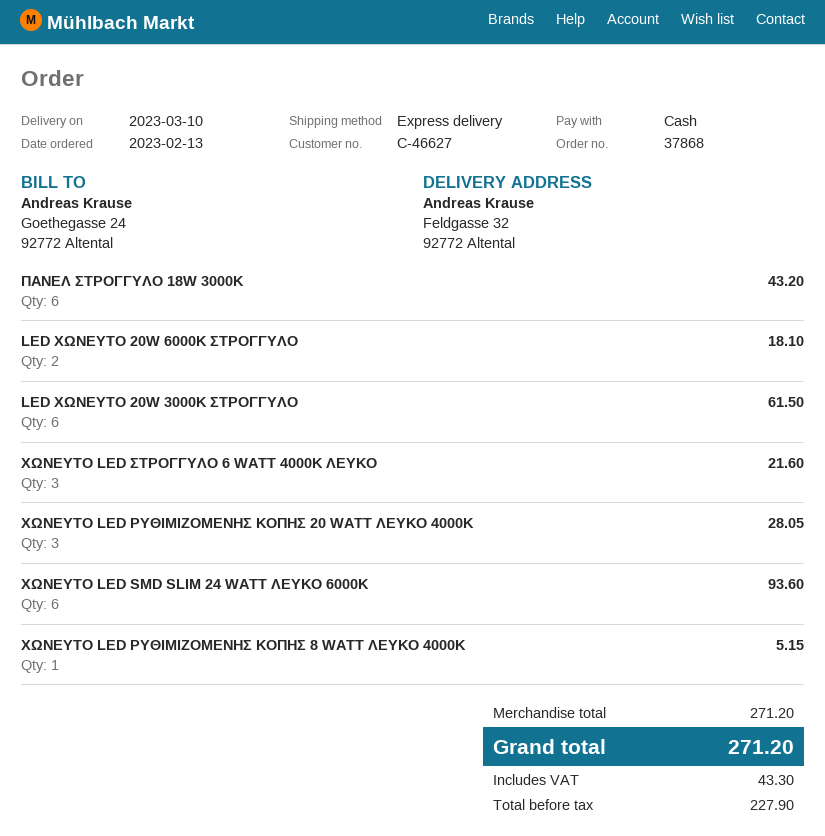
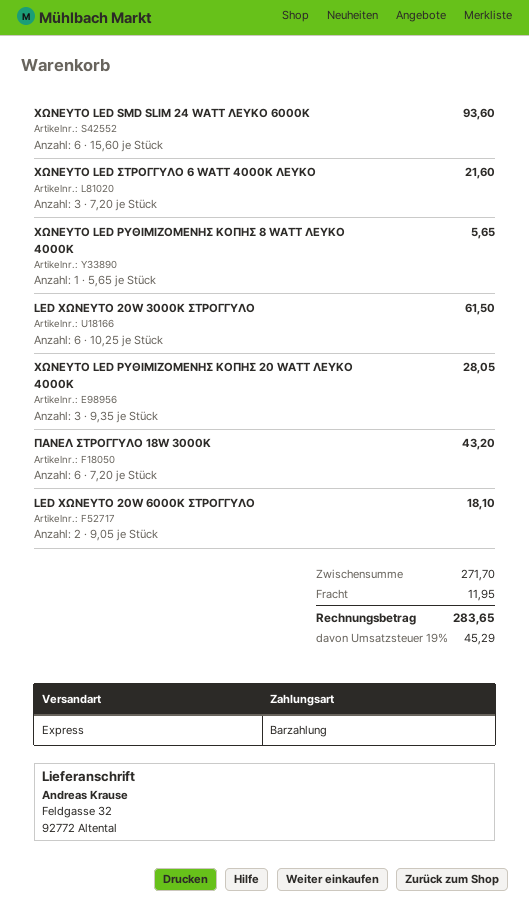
ΧΩΝΕΥΤΟ LED ΡΥΘΙΜΙΖΟΜΕΝΗΣ ΚΟΠΗΣ 8 WATT ΛΕΥΚΟ 4000Κ: 1 for 5.15 -> 1 for 5.65
subtotal: 271.20 -> 271.70
shipping: none -> 11.95
tax: 43.30 -> 45.29
total: 271.20 -> 283.65

